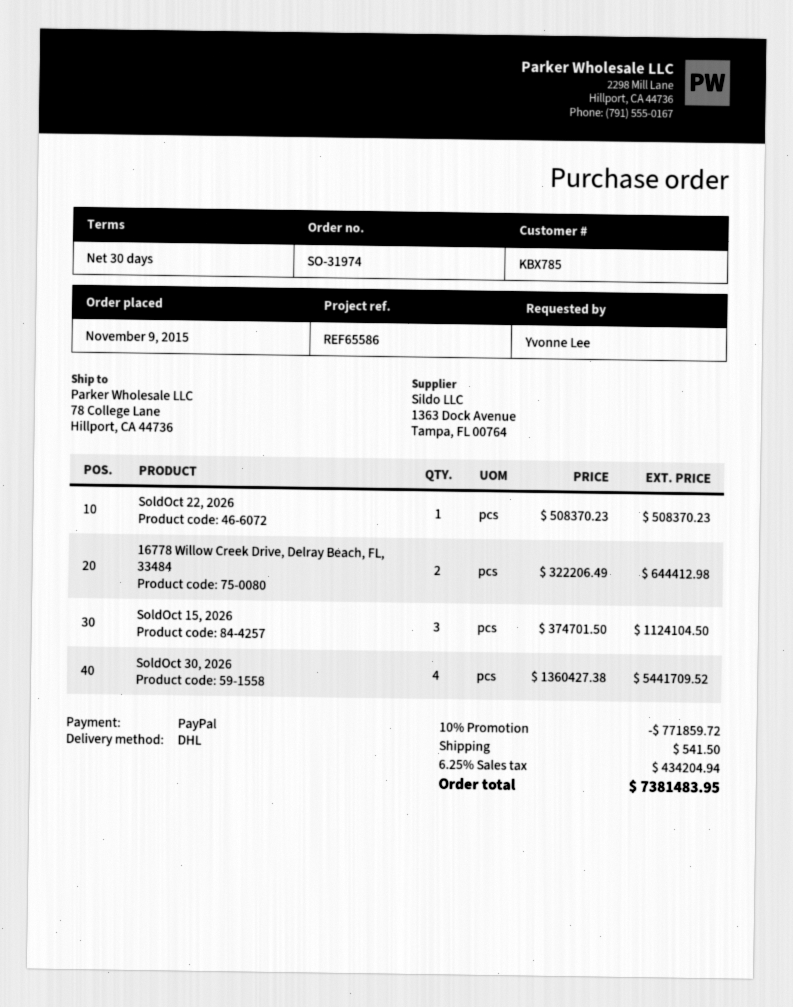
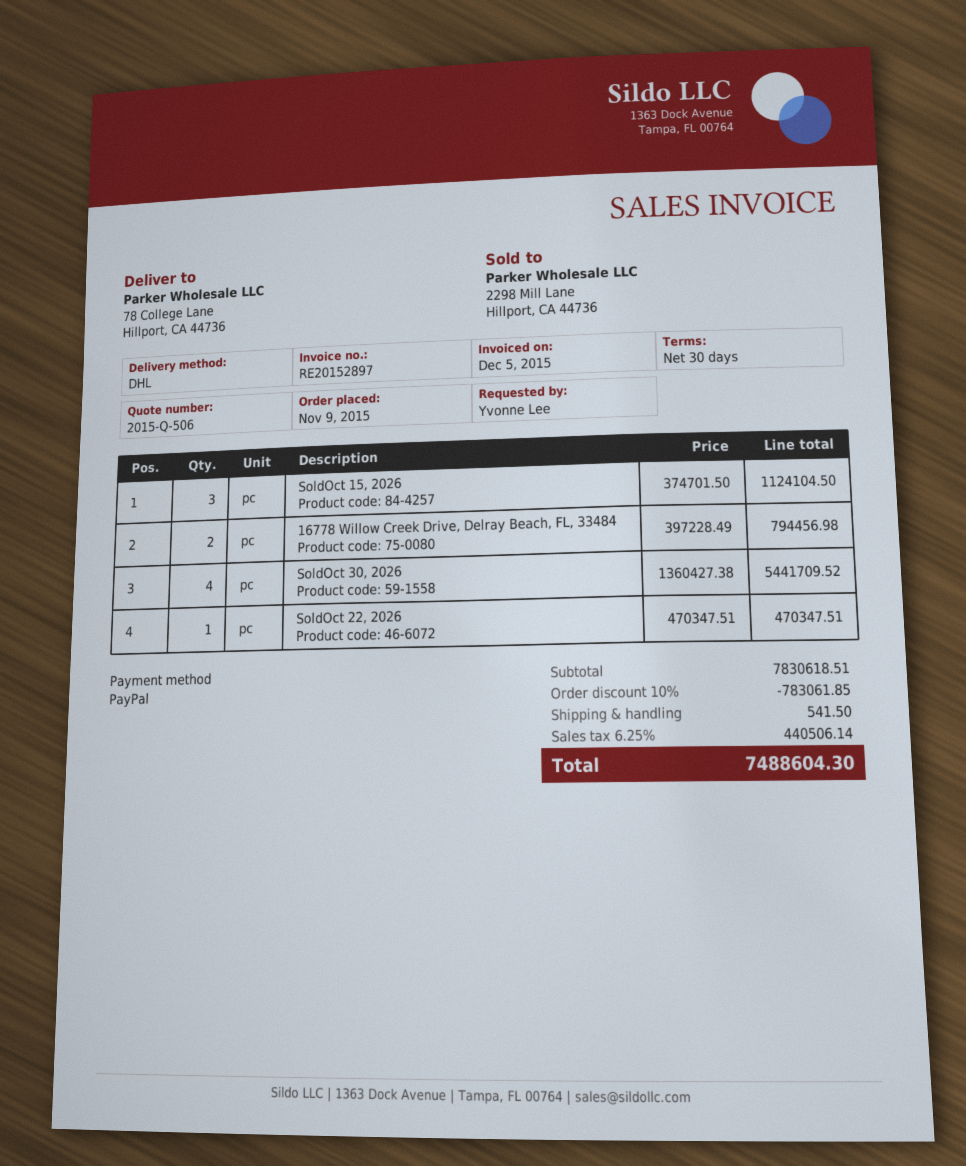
SoldOct 22, 2026: 1 x 508370.23 = 508370.23 -> 1 x 470347.51 = 470347.51
16778 Willow Creek Drive, Delray Beach, FL, 33484: 2 x 322206.49 = 644412.98 -> 2 x 397228.49 = 794456.98
discount: 10% = 771859.72 -> 10% = 783061.85
tax: 6.25% = 434204.94 -> 6.25% = 440506.14
total: 7381483.95 -> 7488604.30

